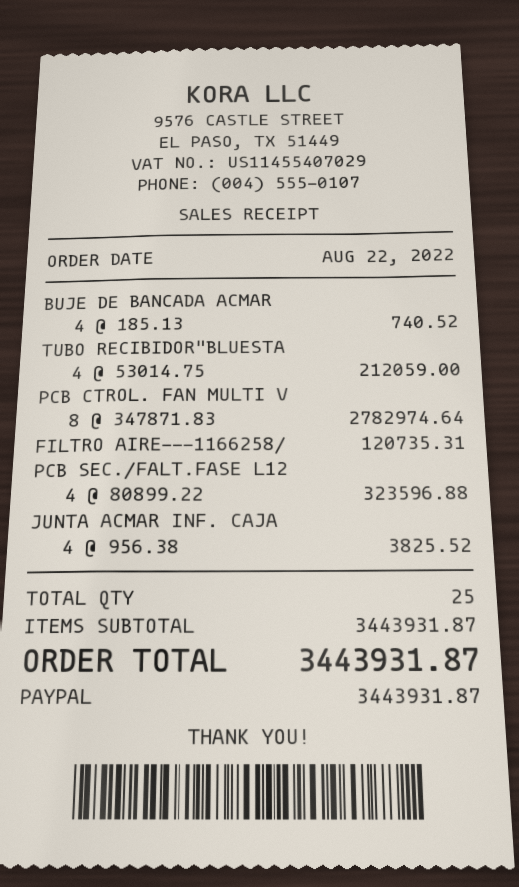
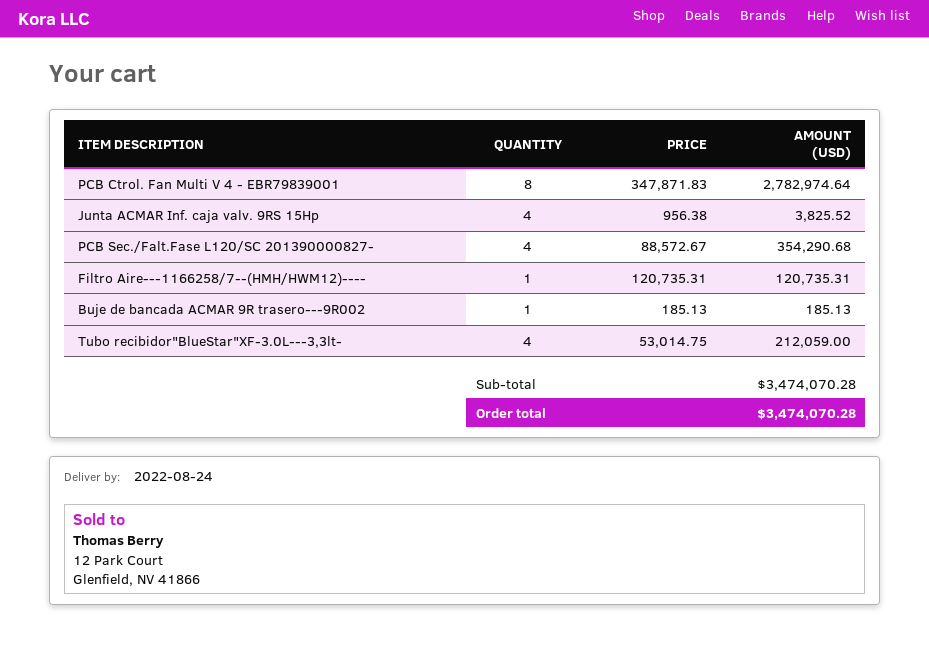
BUJE DE BANCADA ACMAR: 4 x 185.13 = 740.52 -> 1 x 185.13 = 185.13
PCB SEC./FALT.FASE L12: 4 x 80899.22 = 323596.88 -> 4 x 88572.67 = 354290.68
subtotal: 3443931.87 -> 3474070.28
total: 3443931.87 -> 3474070.28

